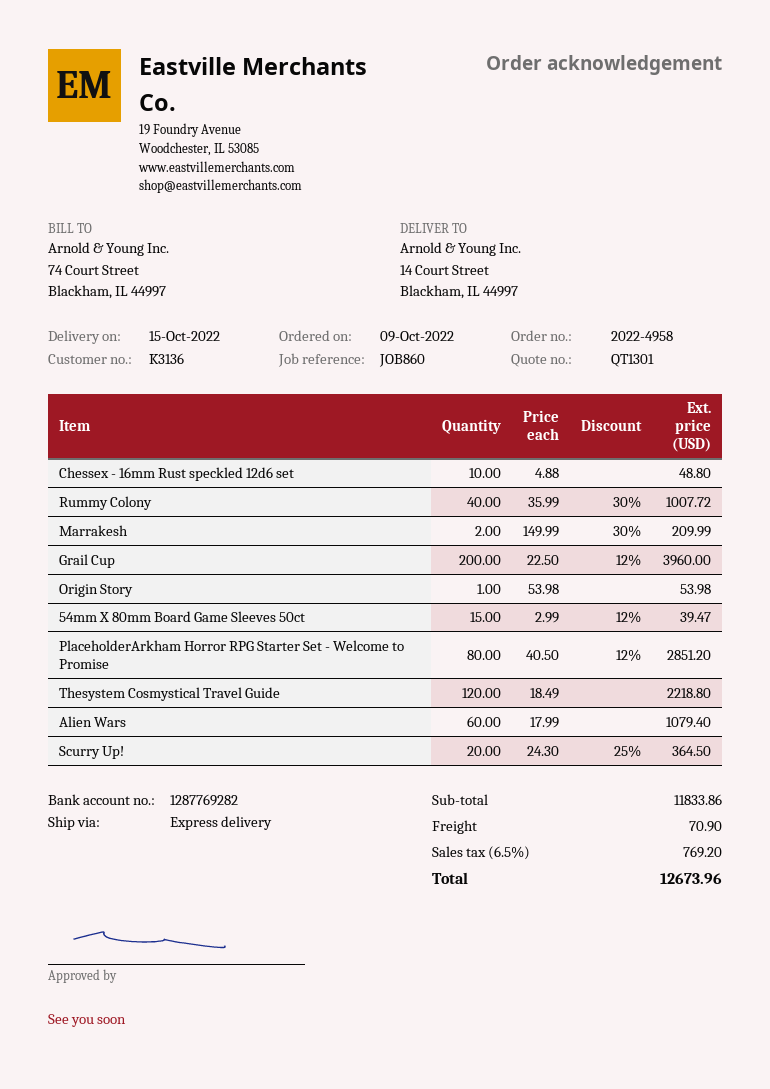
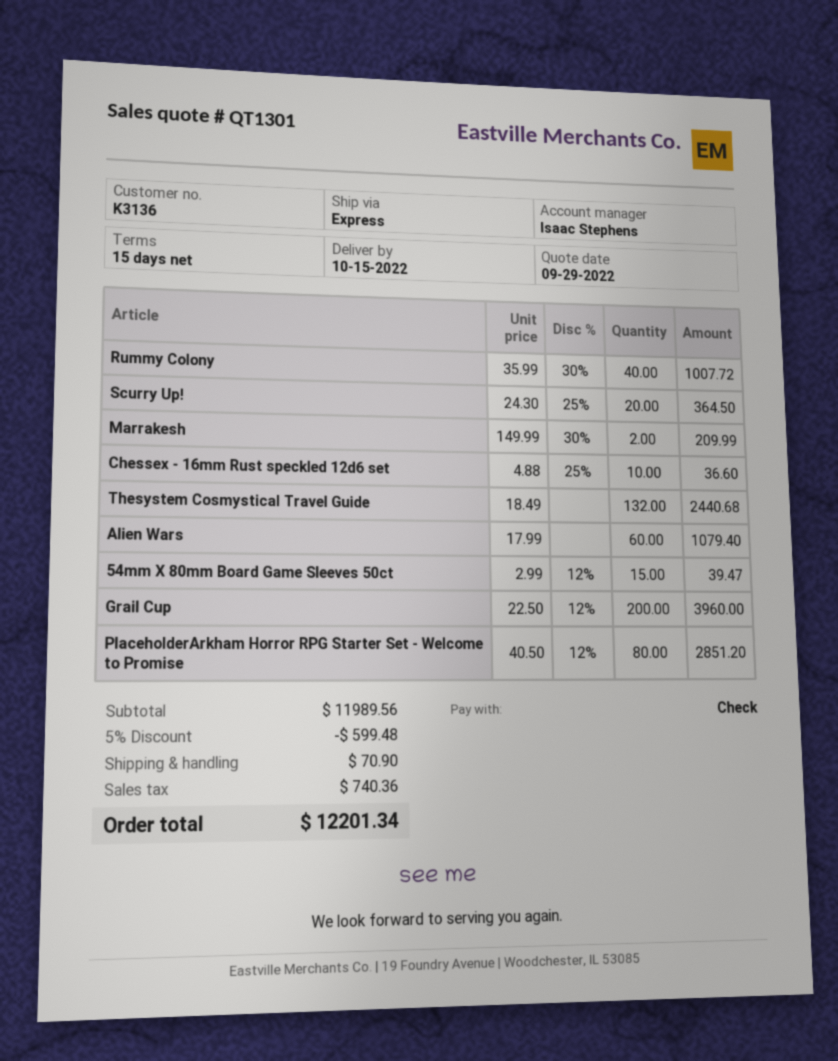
Chessex - 16mm Rust speckled 12d6 set: 10 x 4.88 = 48.80 -> 10 x 4.88 - 25% = 36.60
Origin Story: 1 x 53.98 = 53.98 -> none
Thesystem Cosmystical Travel Guide: 120 x 18.49 = 2218.80 -> 132 x 18.49 = 2440.68
subtotal: 11833.86 -> 11989.56
discount: none -> 5% = 599.48
tax: 769.20 -> 740.36
total: 12673.96 -> 12201.34

